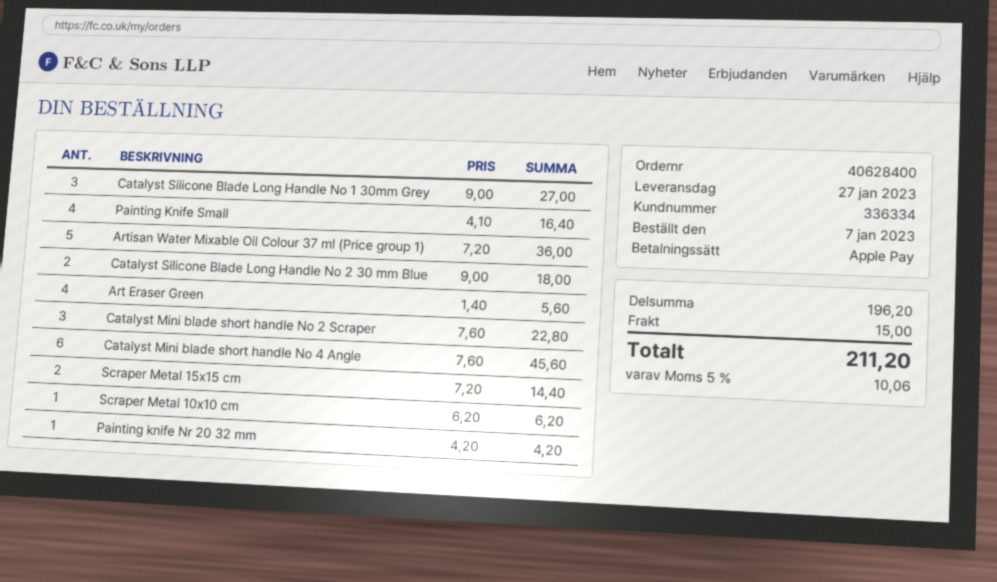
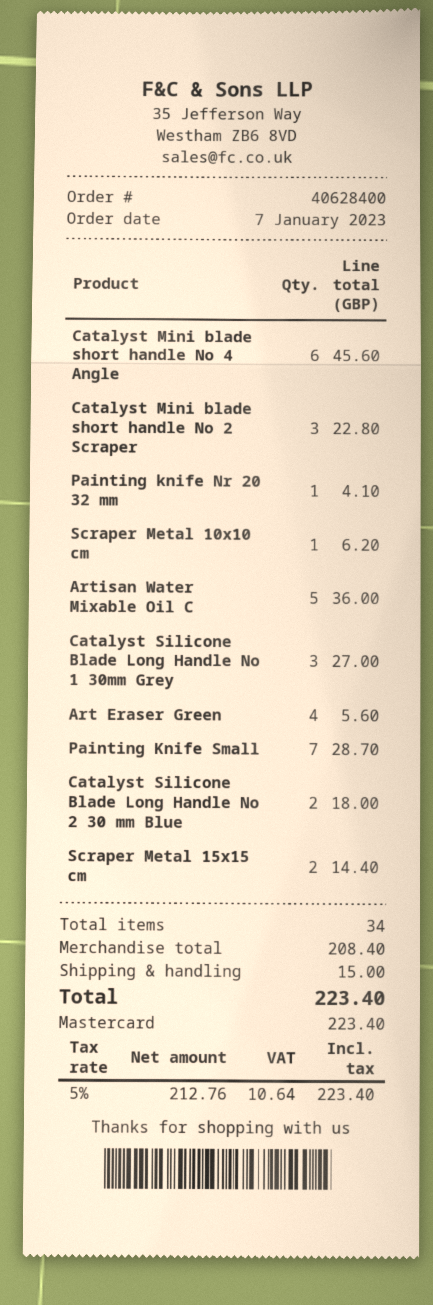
payment method: Apple Pay -> Mastercard
Painting Knife Small: 4 for 16.40 -> 7 for 28.70
Painting knife Nr 20 32 mm: 1 for 4.20 -> 1 for 4.10
subtotal: 196.20 -> 208.40
tax: 5% = 10.06 -> 5% = 10.64
total: 211.20 -> 223.40

